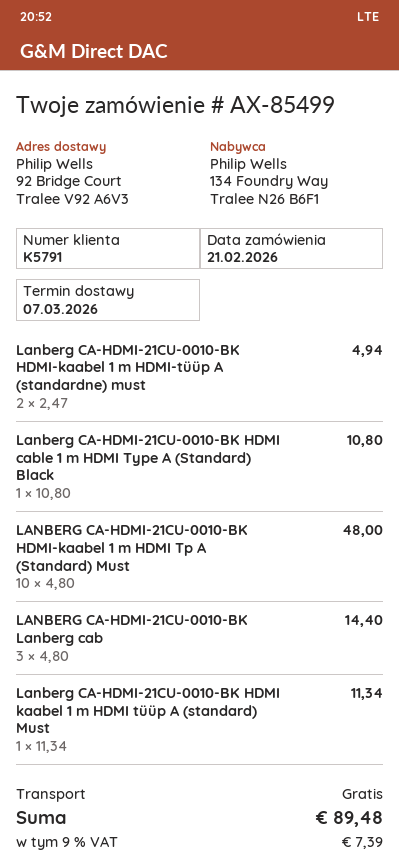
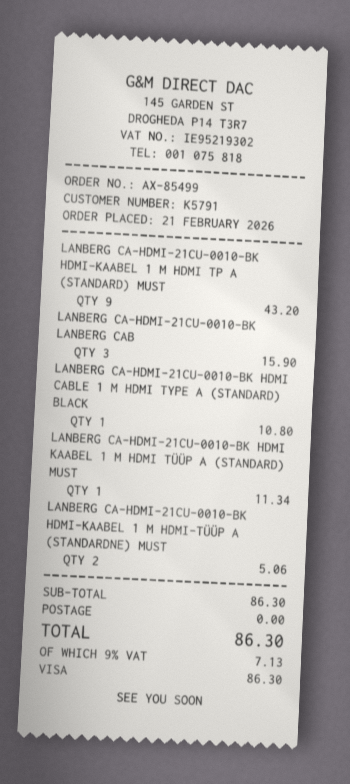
Lanberg CA-HDMI-21CU-0010-BK HDMI-kaabel 1 m HDMI-tüüp A (standardne) must: 2 for 4.94 -> 2 for 5.06
LANBERG CA-HDMI-21CU-0010-BK HDMI-kaabel 1 m HDMI Tp A (Standard) Must: 10 for 48.00 -> 9 for 43.20
LANBERG CA-HDMI-21CU-0010-BK Lanberg cab: 3 for 14.40 -> 3 for 15.90
tax: 9% = 7.39 -> 9% = 7.13
total: 89.48 -> 86.30

